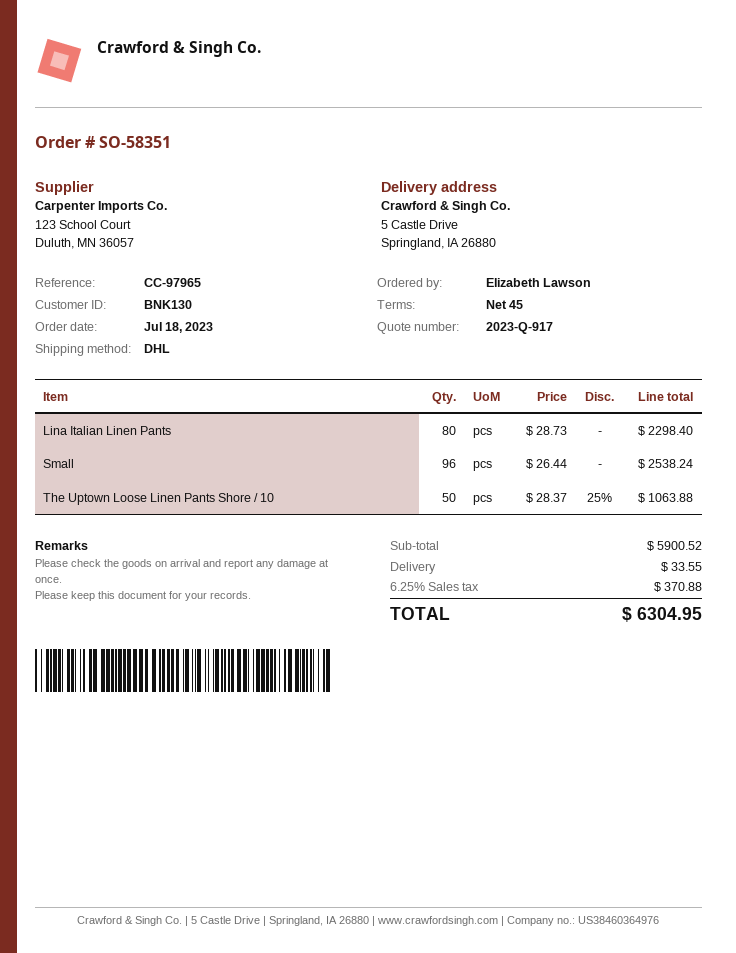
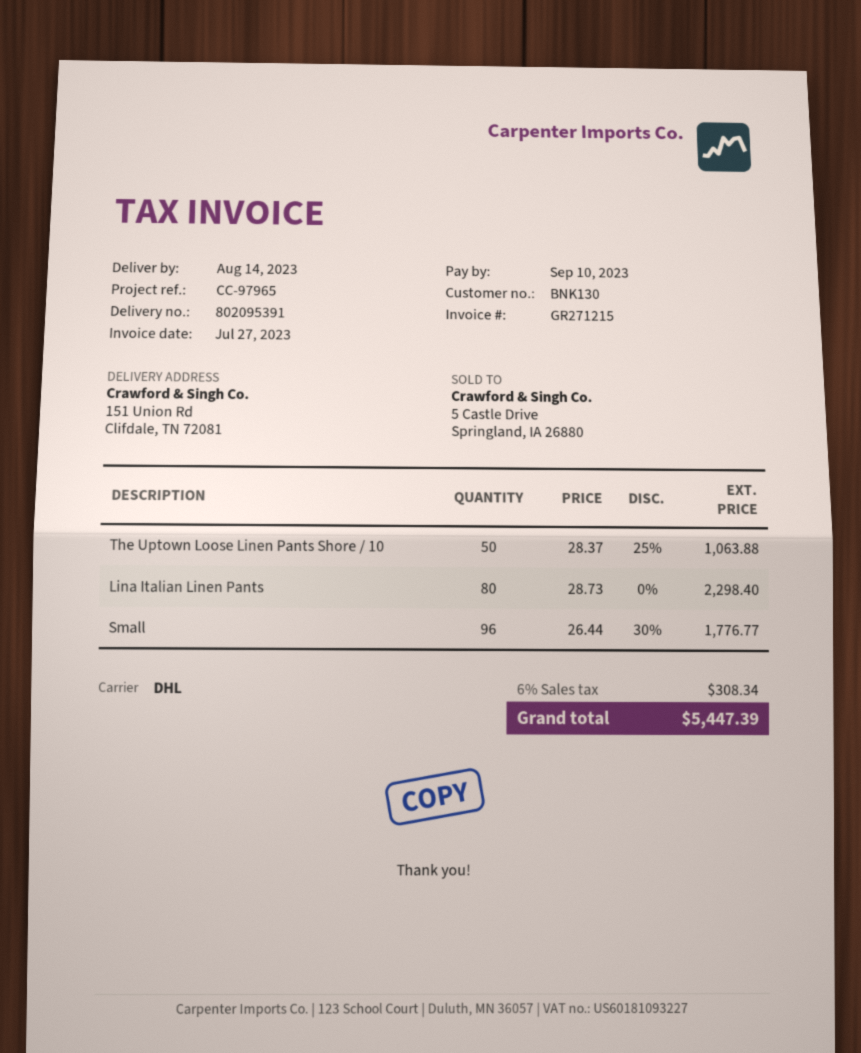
ship to: 5 Castle Drive, Springland, IA 26880 -> 151 Union Rd, Clifdale, TN 72081
Small: 96 x 26.44 = 2538.24 -> 96 x 26.44 - 30% = 1776.77
shipping: 33.55 -> none
tax: 6.25% = 370.88 -> 6% = 308.34
total: 6304.95 -> 5447.39

